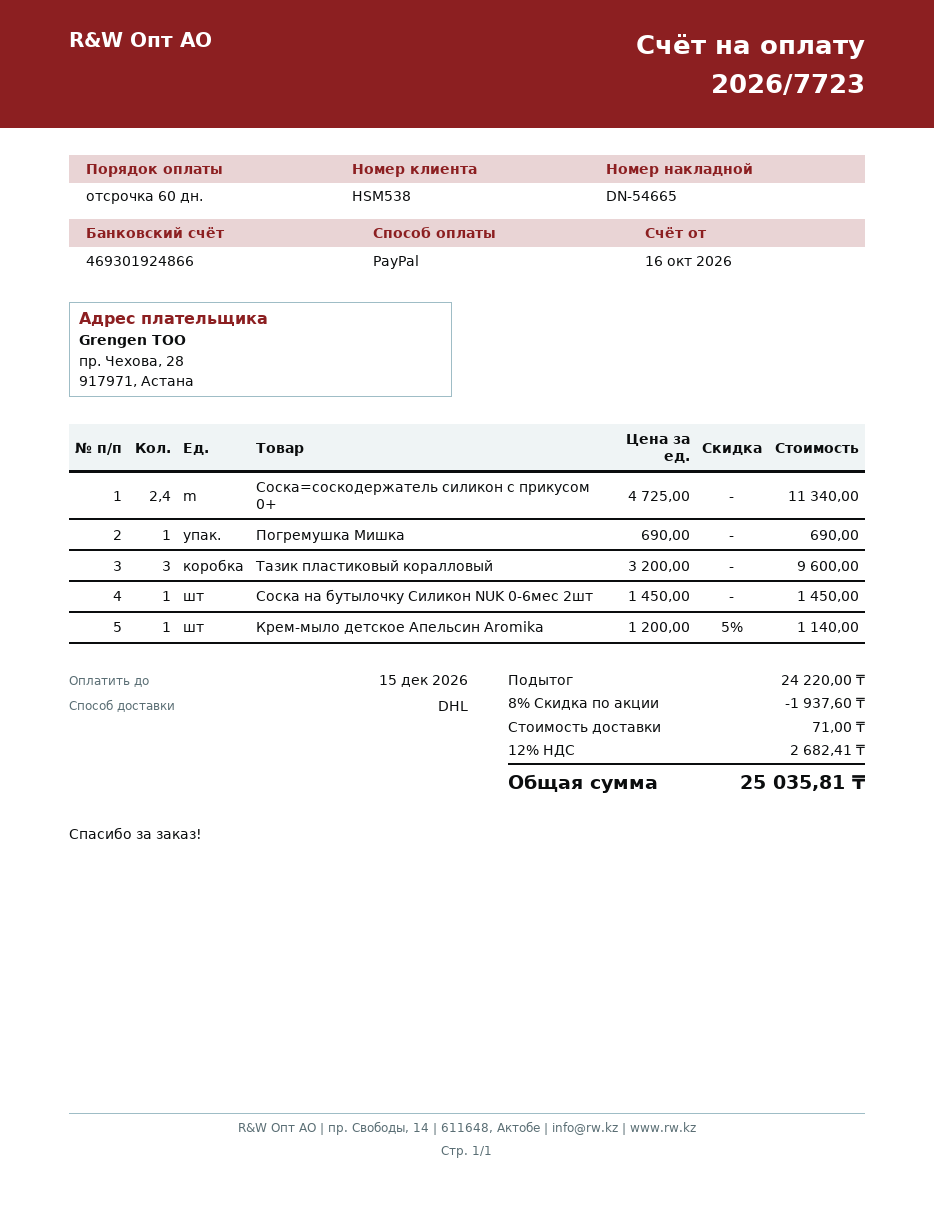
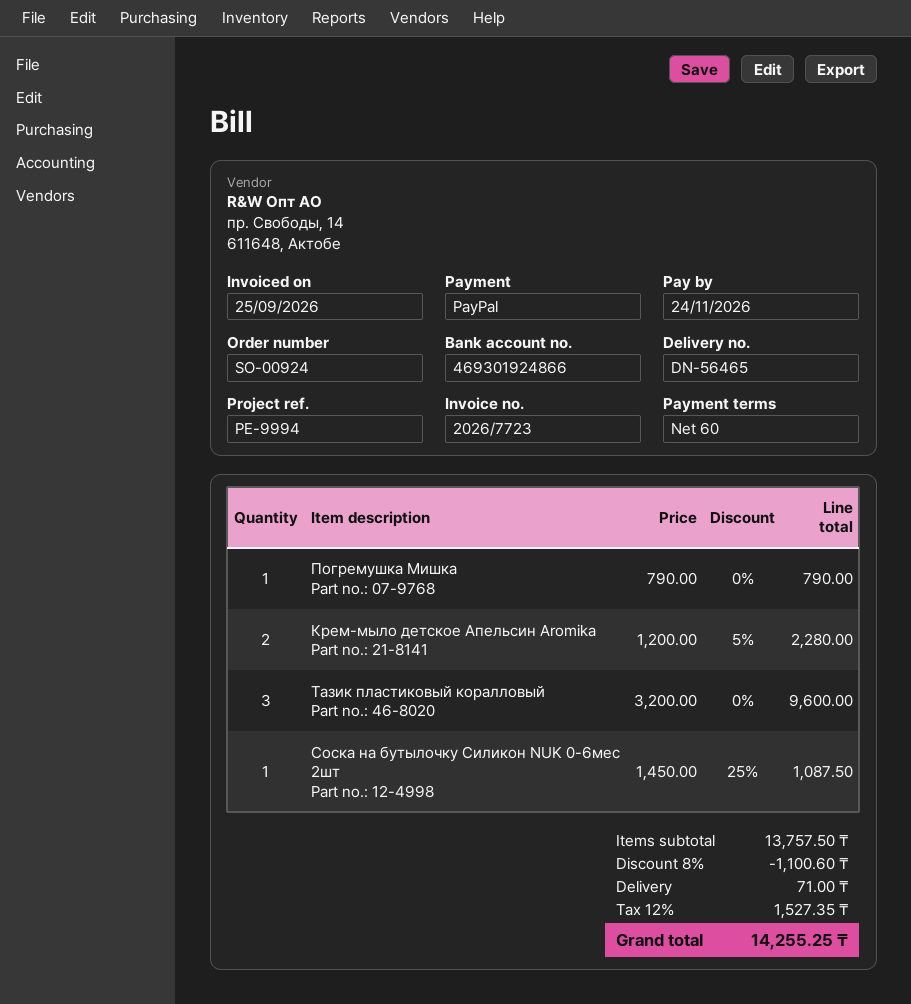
delivery note number: DN-54665 -> DN-56465
invoice date: 2026-10-16 -> 2026-09-25
due date: 2026-12-15 -> 2026-11-24
Соска=соскодержатель силикон с прикусом 0+: 2.4 x 4725.00 = 11340.00 -> none
Погремушка Мишка: 1 x 690.00 = 690.00 -> 1 x 790.00 = 790.00
Соска на бутылочку Силикон NUK 0-6мес 2шт: 1 x 1450.00 = 1450.00 -> 1 x 1450.00 - 25% = 1087.50
Крем-мыло детское Апельсин Aromika: 1 x 1200.00 - 5% = 1140.00 -> 2 x 1200.00 - 5% = 2280.00
subtotal: 24220.00 -> 13757.50
discount: 8% = 1937.60 -> 8% = 1100.60
tax: 12% = 2682.41 -> 12% = 1527.35
total: 25035.81 -> 14255.25

